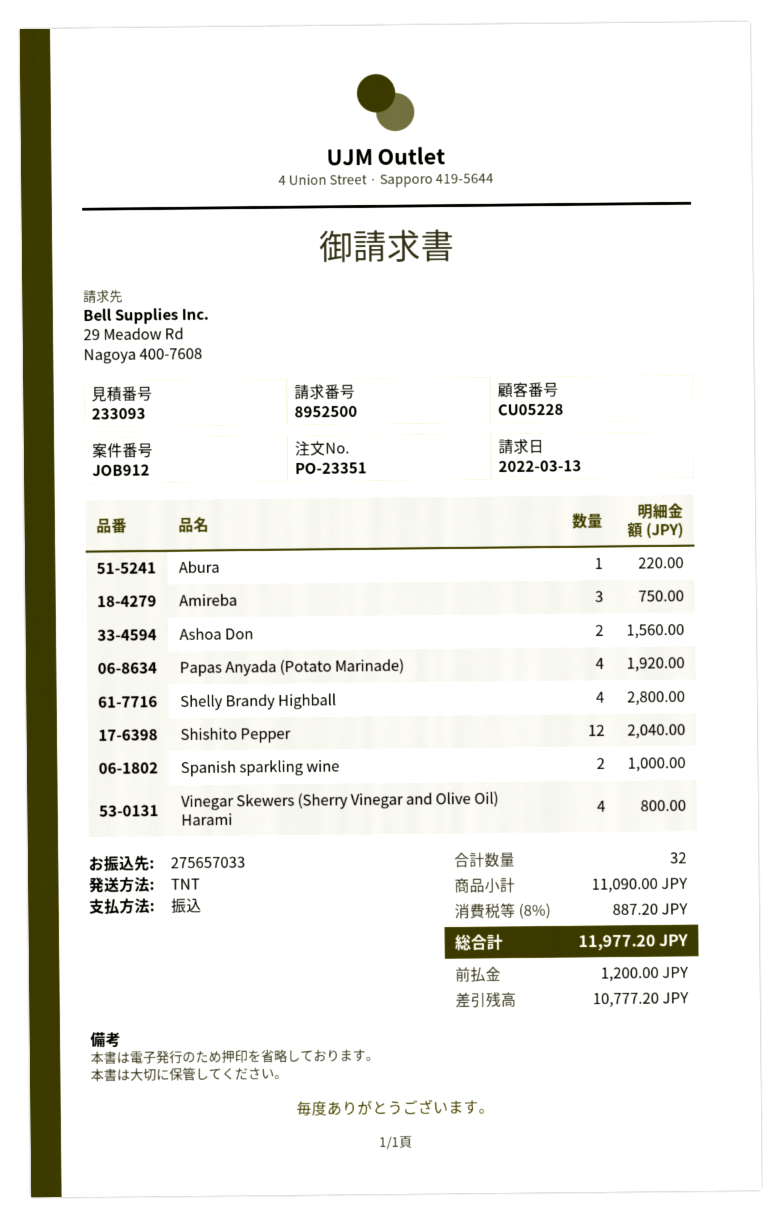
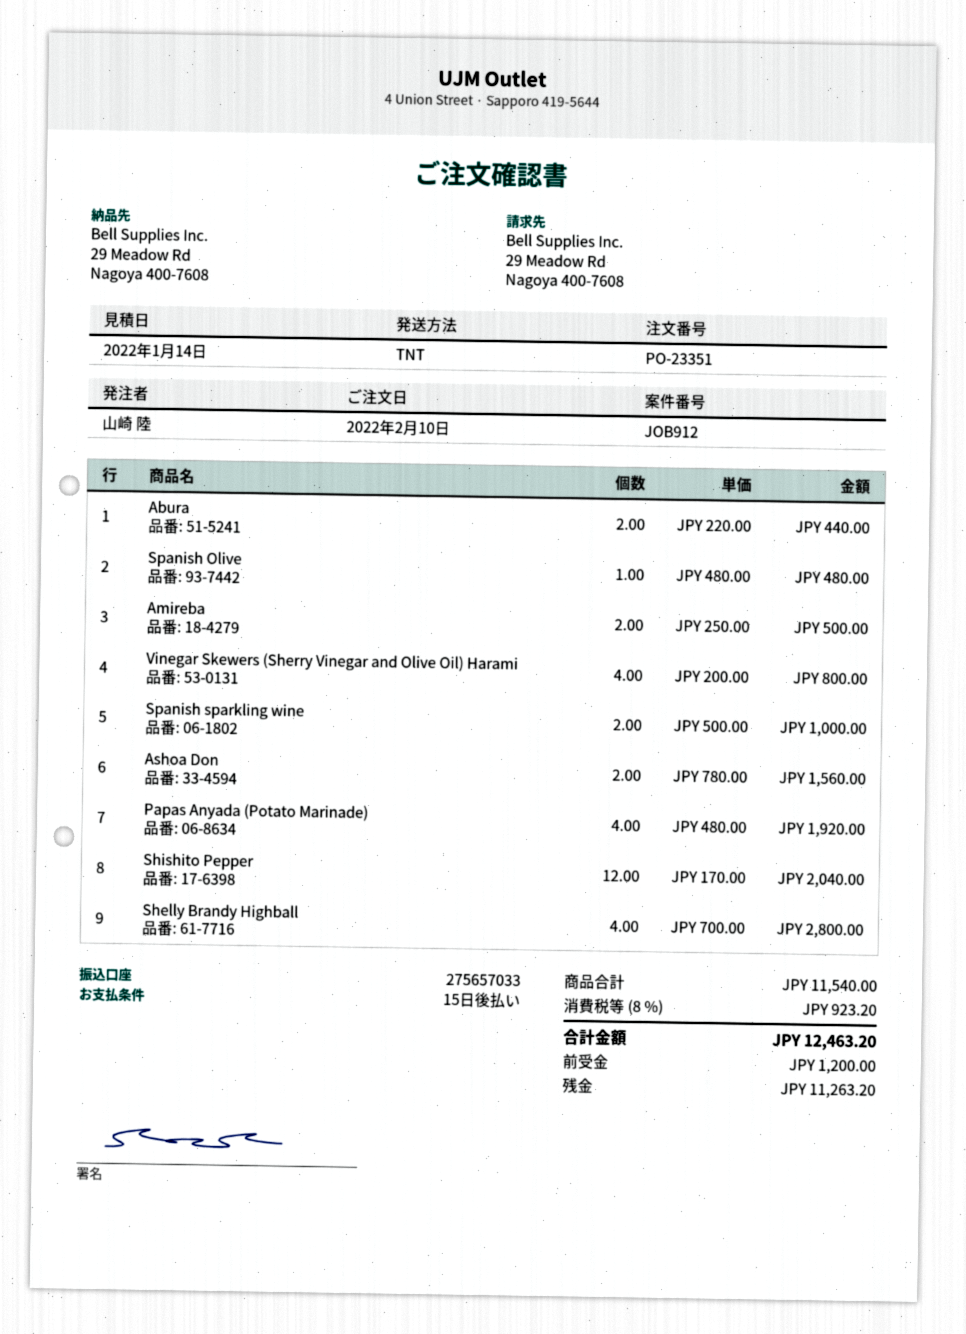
Abura: 1 for 220.00 -> 2 for 440.00
Amireba: 3 for 750.00 -> 2 for 500.00
Spanish Olive: none -> 1 for 480.00
subtotal: 11090.00 -> 11540.00
tax: 8% = 887.20 -> 8% = 923.20
total: 11977.20 -> 12463.20
balance: 10777.20 -> 11263.20

